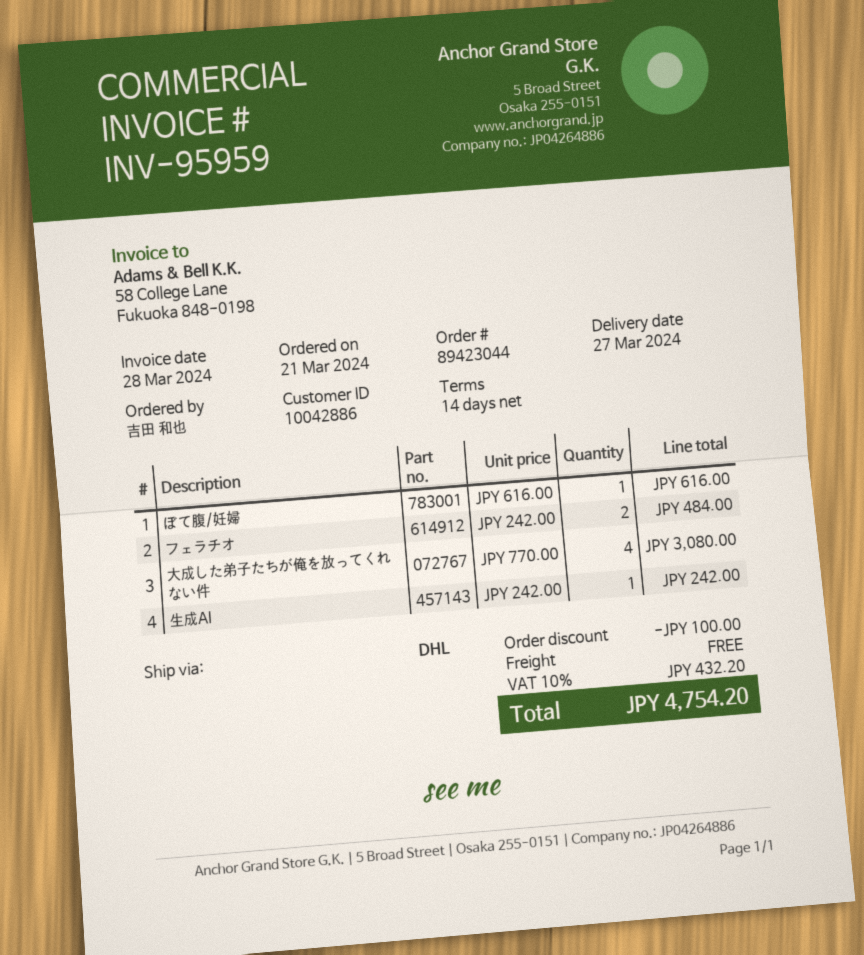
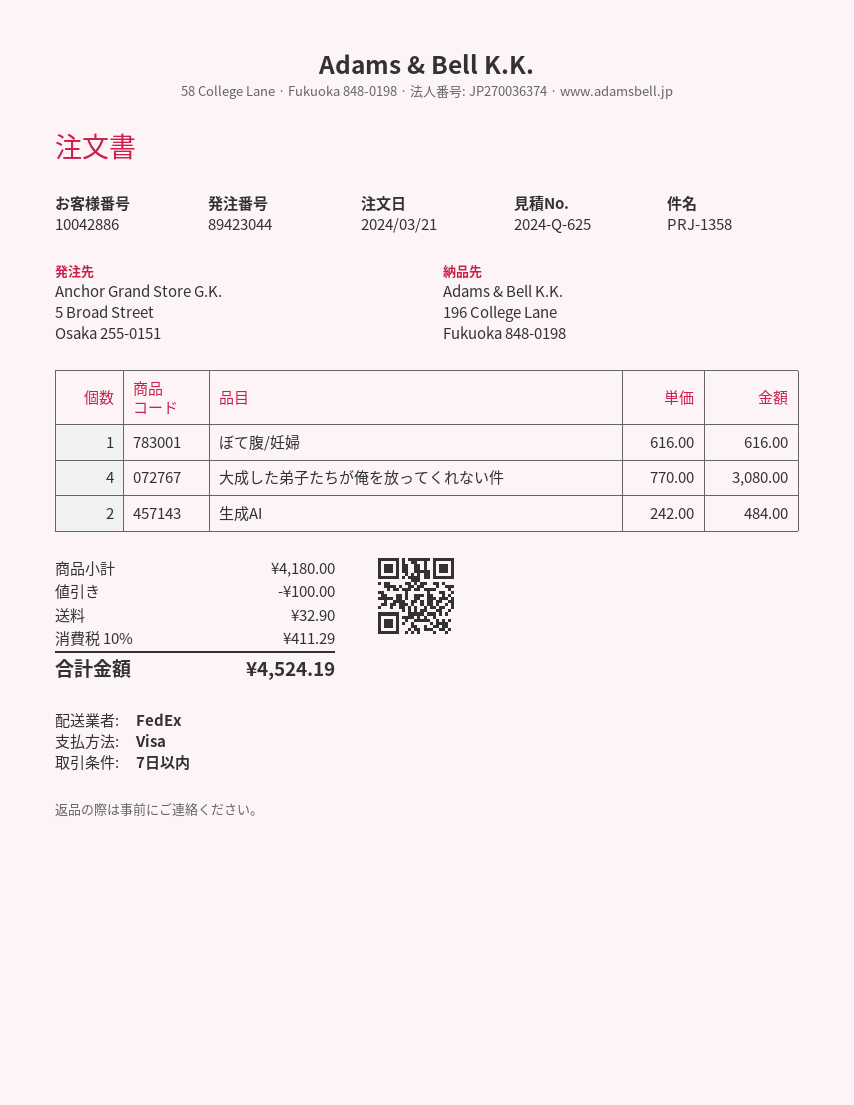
payment terms: 14 days -> 7 days
shipping method: DHL -> FedEx
フェラチオ: 2 x 242.00 = 484.00 -> none
生成AI: 1 x 242.00 = 242.00 -> 2 x 242.00 = 484.00
shipping: 0.00 -> 32.90
tax: 10% = 432.20 -> 10% = 411.29
total: 4754.20 -> 4524.19

